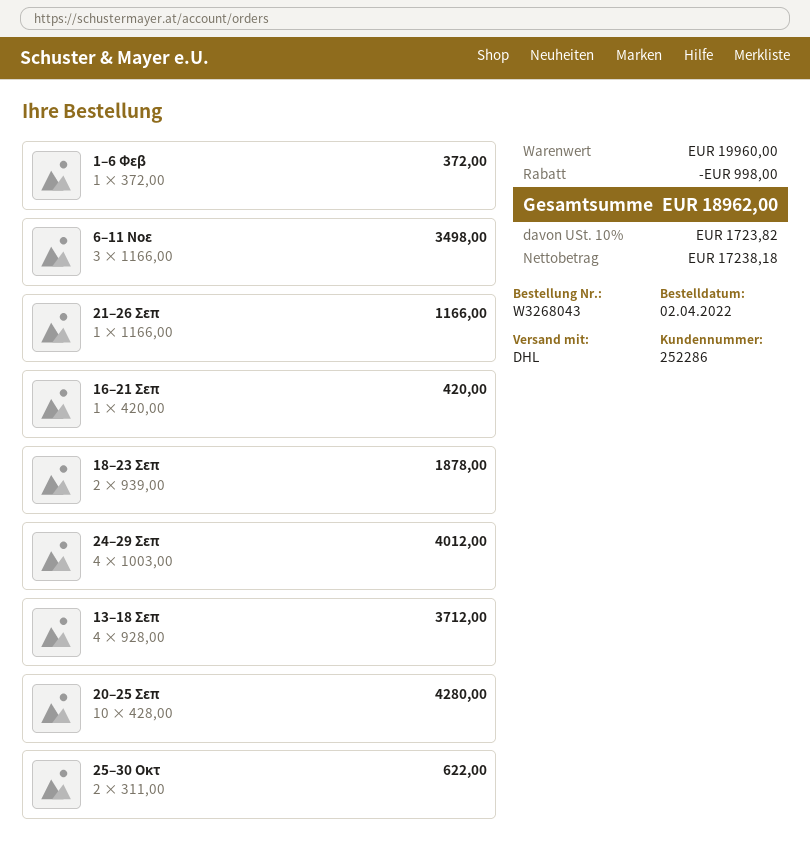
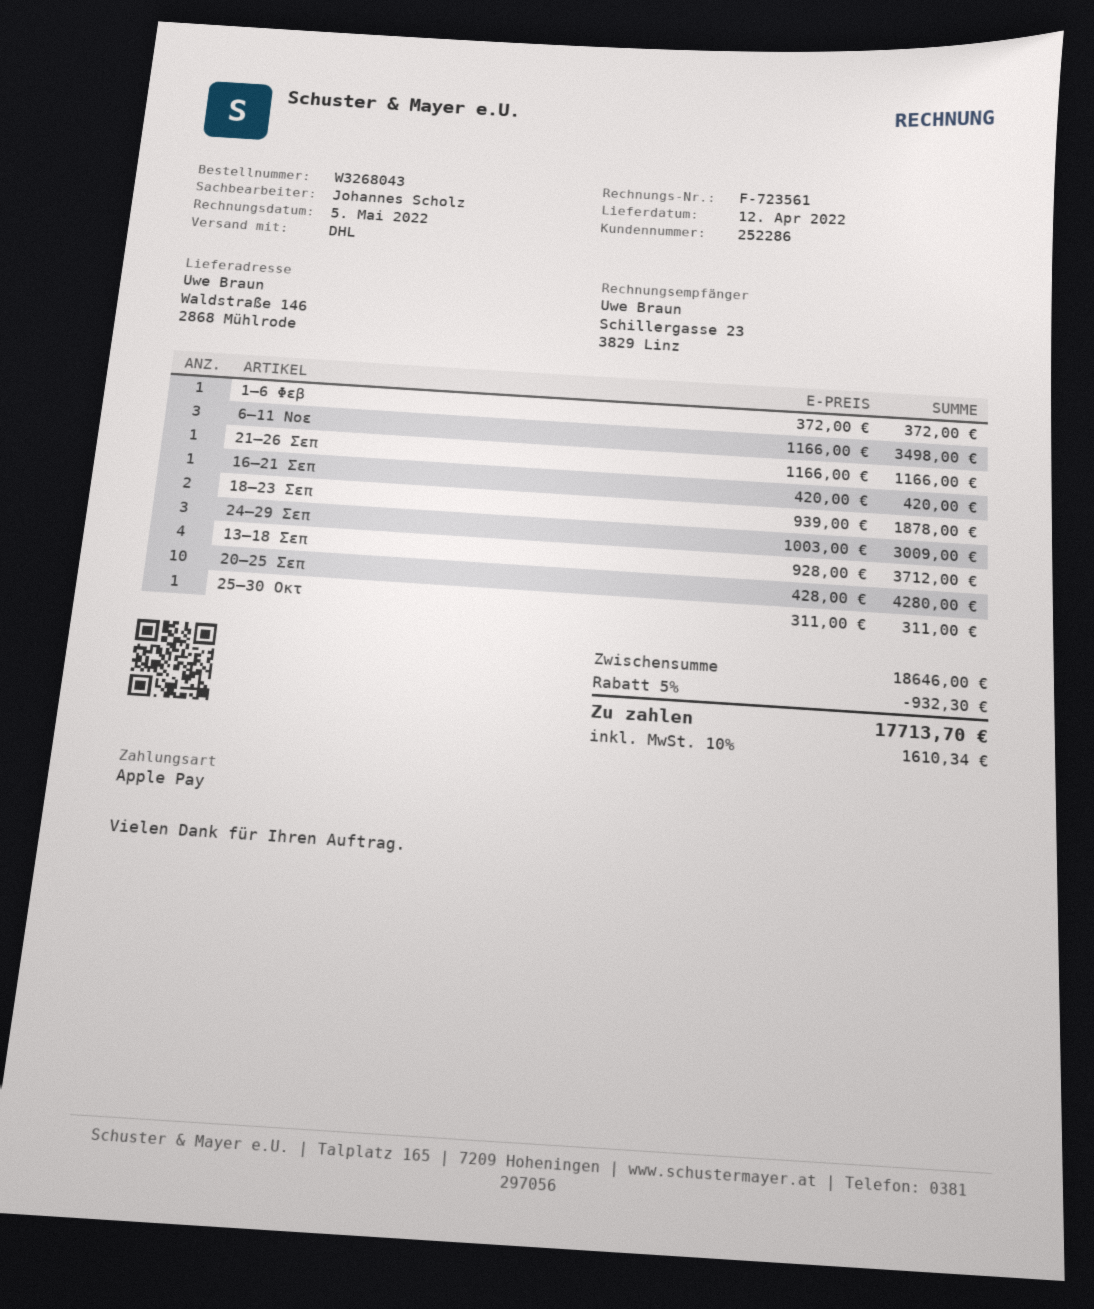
24–29 Σεπ: 4 x 1003.00 = 4012.00 -> 3 x 1003.00 = 3009.00
25–30 Οκτ: 2 x 311.00 = 622.00 -> 1 x 311.00 = 311.00
subtotal: 19960.00 -> 18646.00
discount: 998.00 -> 932.30
tax: 10% = 1723.82 -> 10% = 1610.34
total: 18962.00 -> 17713.70

